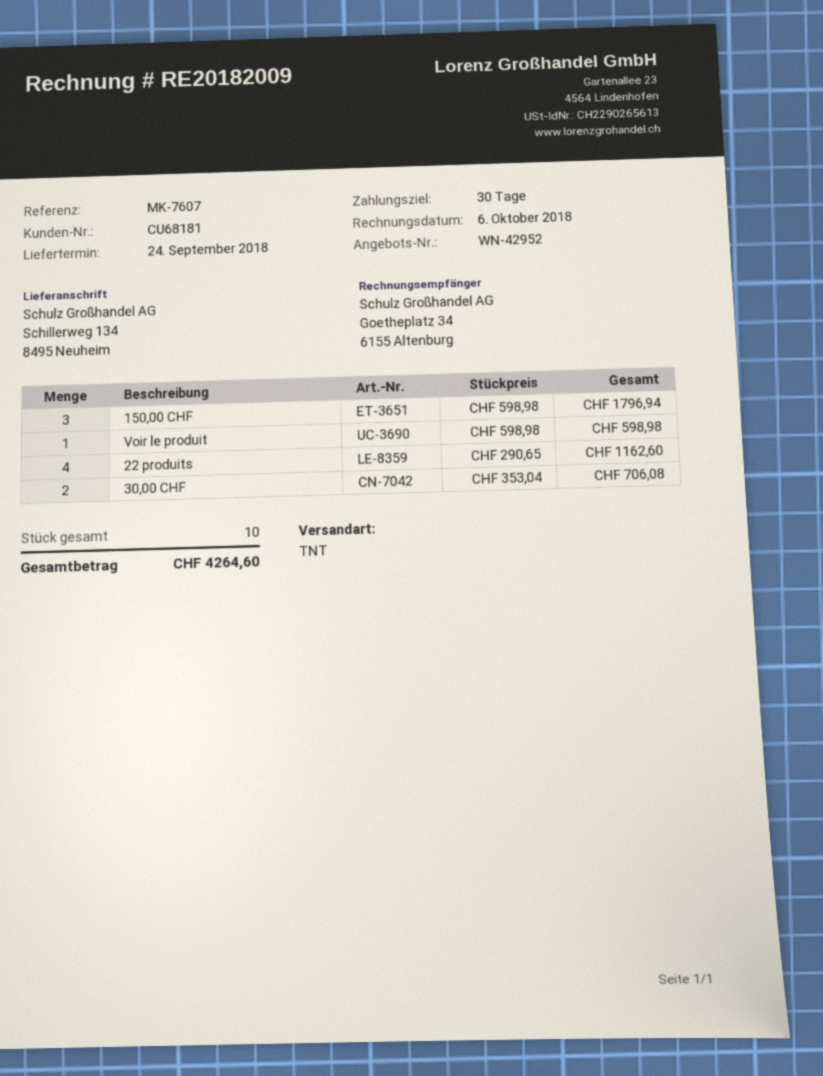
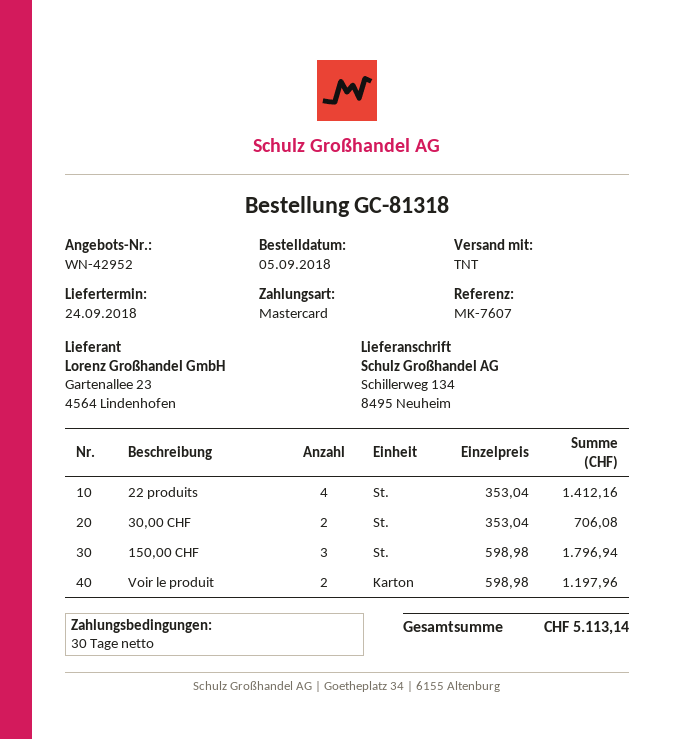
Voir le produit: 1 x 598.98 = 598.98 -> 2 x 598.98 = 1197.96
22 produits: 4 x 290.65 = 1162.60 -> 4 x 353.04 = 1412.16
total: 4264.60 -> 5113.14

